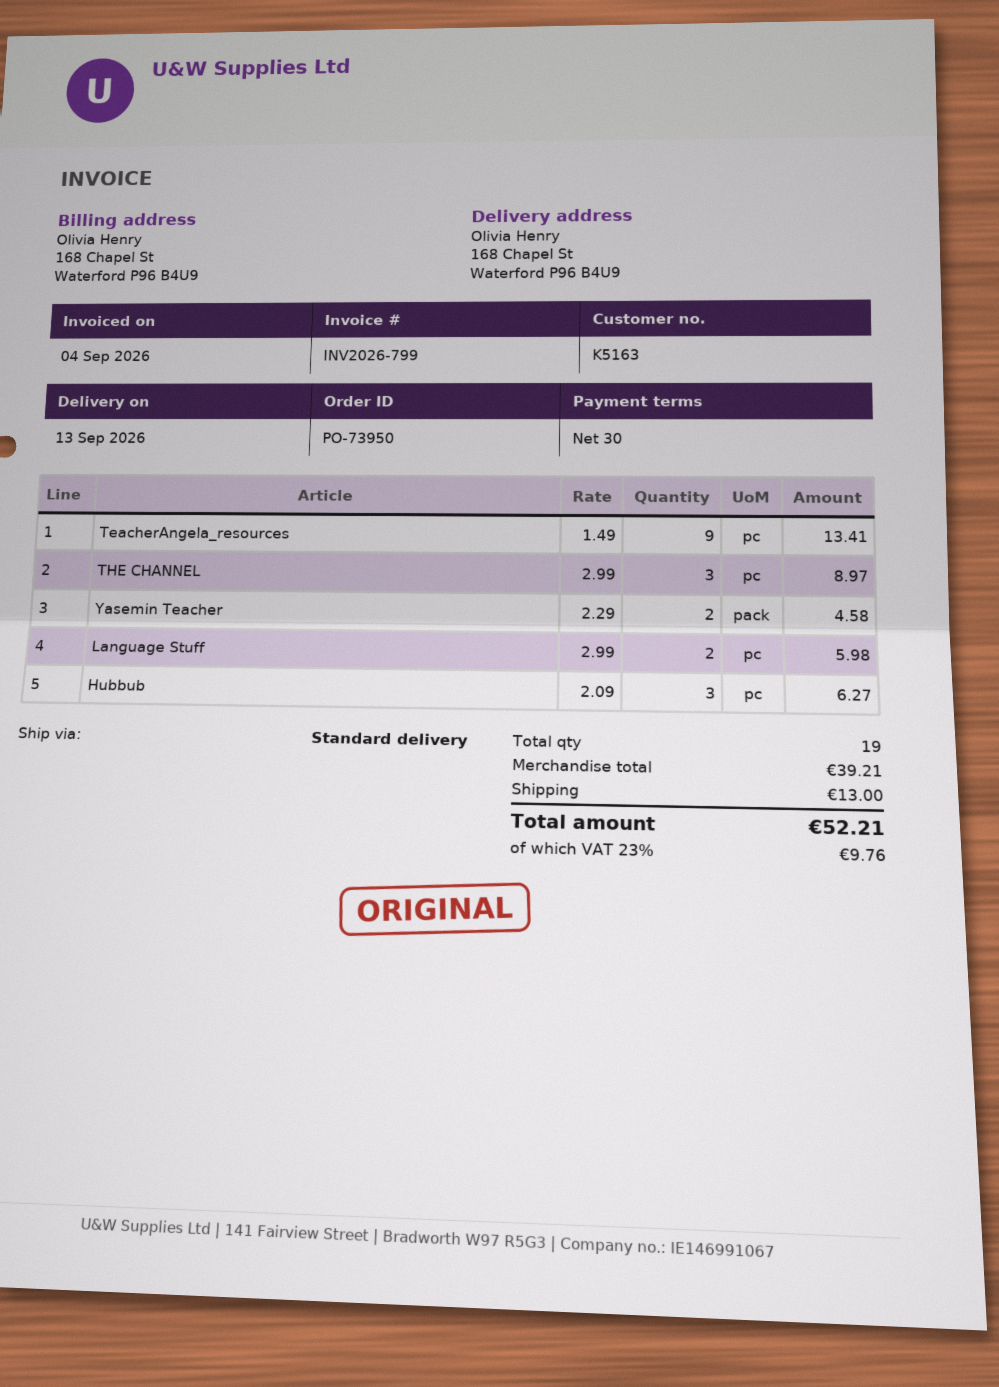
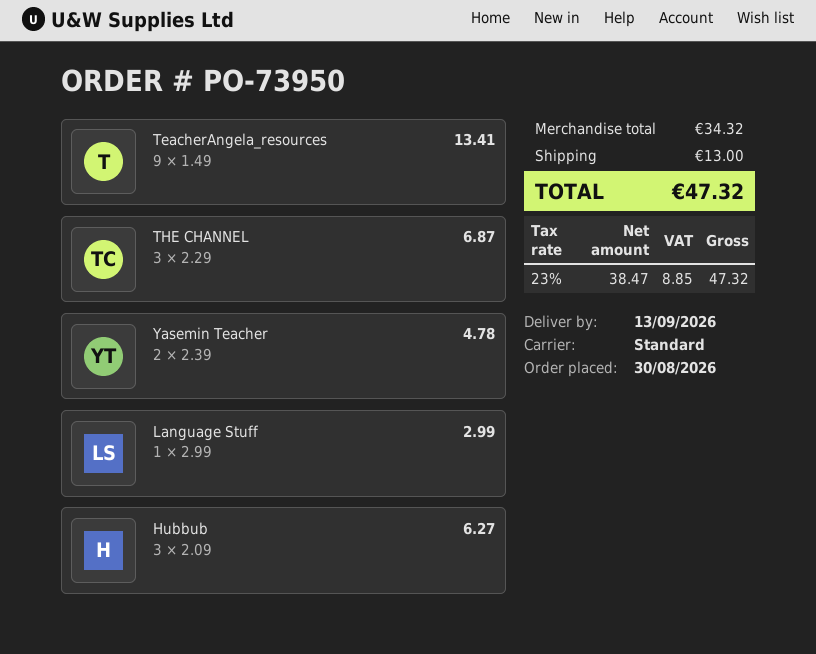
THE CHANNEL: 3 x 2.99 = 8.97 -> 3 x 2.29 = 6.87
Yasemin Teacher: 2 x 2.29 = 4.58 -> 2 x 2.39 = 4.78
Language Stuff: 2 x 2.99 = 5.98 -> 1 x 2.99 = 2.99
subtotal: 39.21 -> 34.32
tax: 23% = 9.76 -> 23% = 8.85
total: 52.21 -> 47.32

